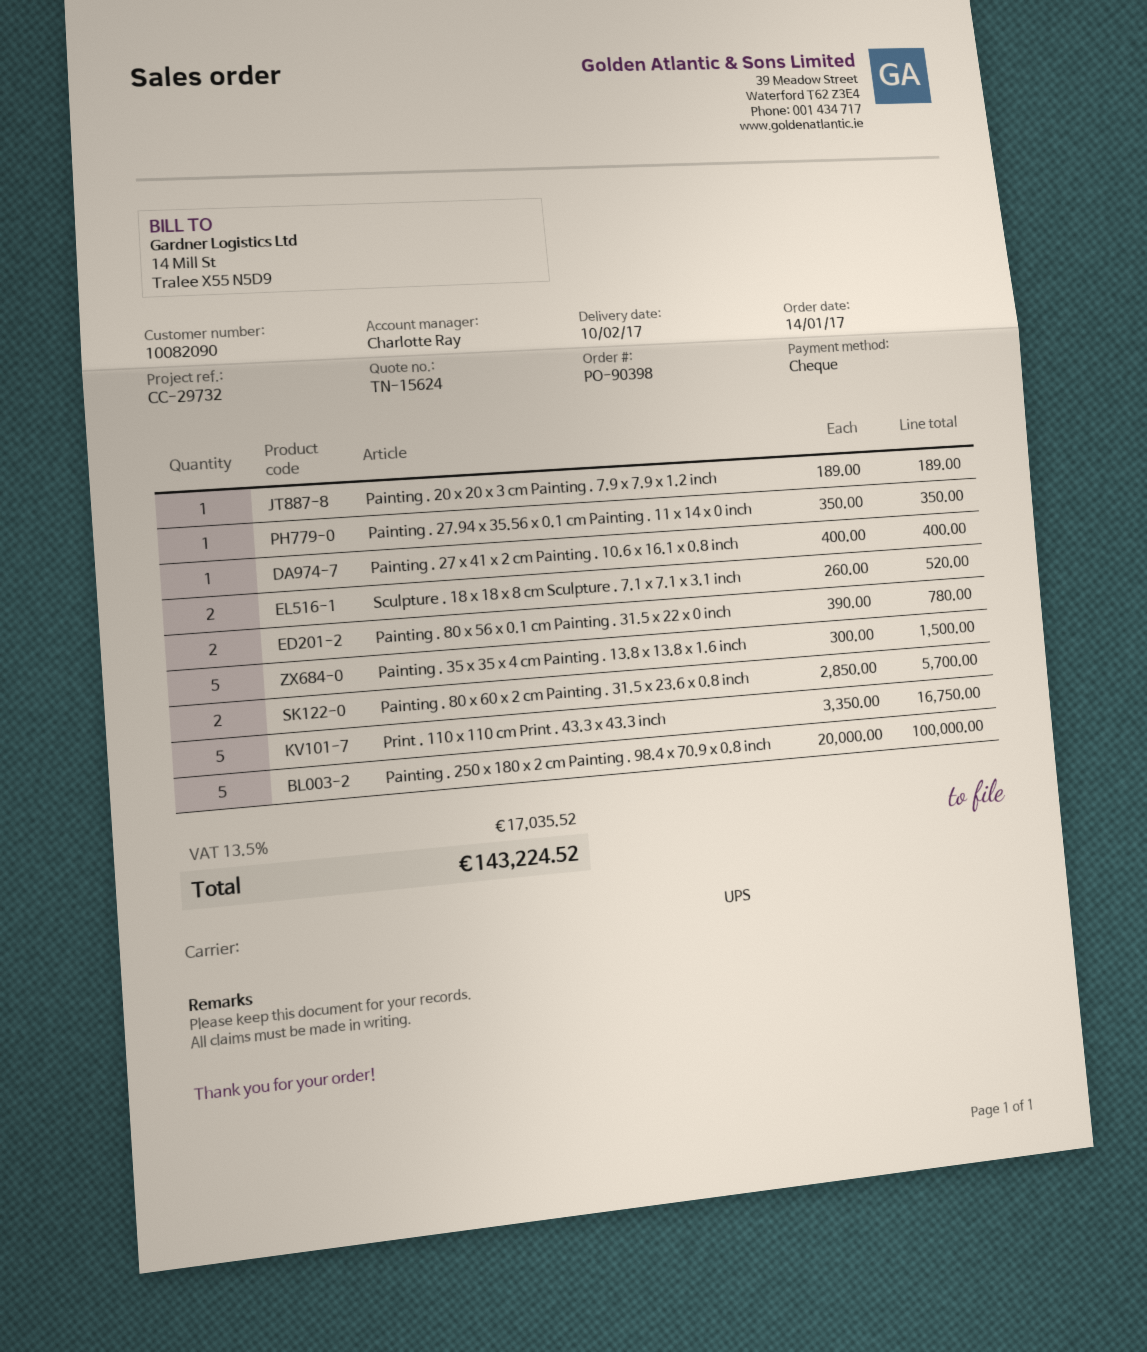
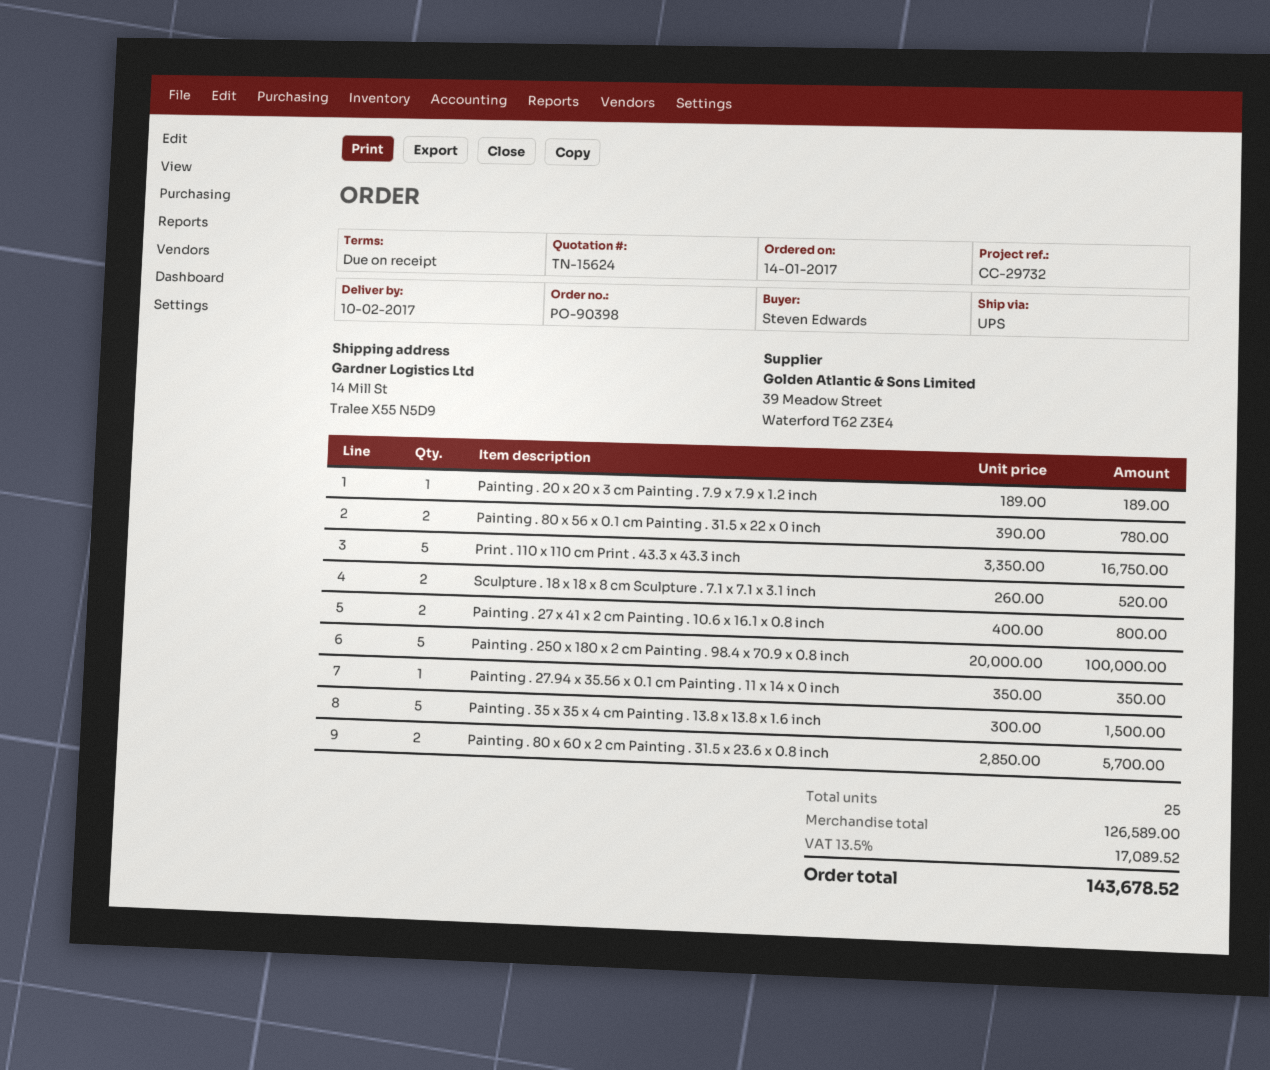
Painting . 27 x 41 x 2 cm Painting . 10.6 x 16.1 x 0.8 inch: 1 x 400.00 = 400.00 -> 2 x 400.00 = 800.00
tax: 13.5% = 17035.52 -> 13.5% = 17089.52
total: 143224.52 -> 143678.52

